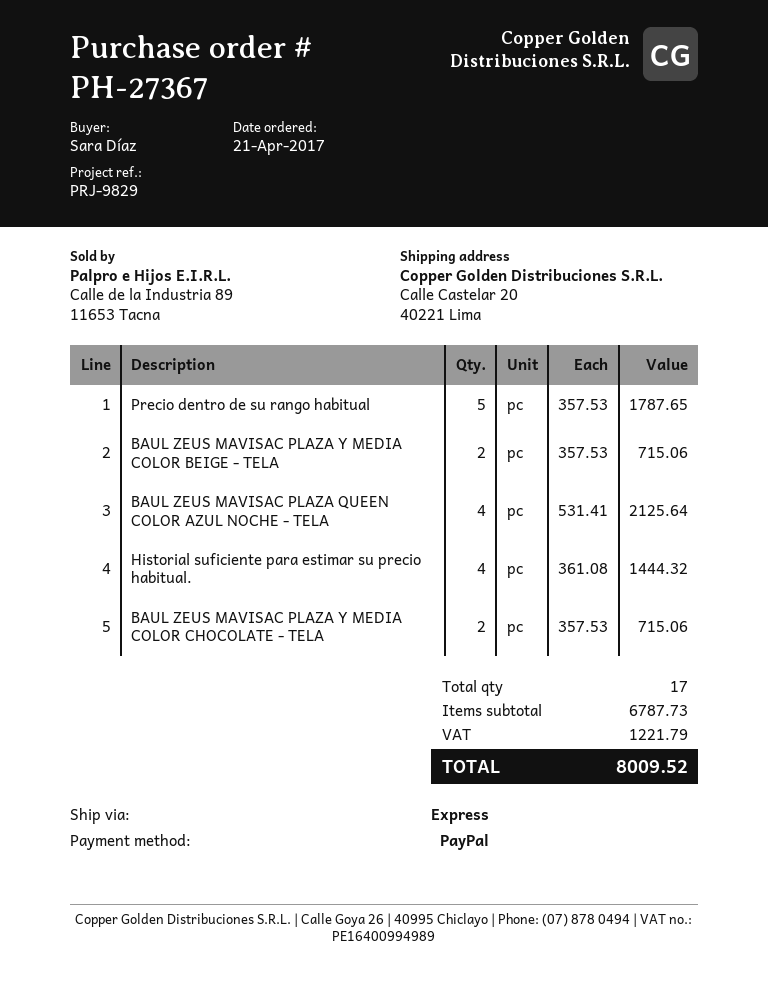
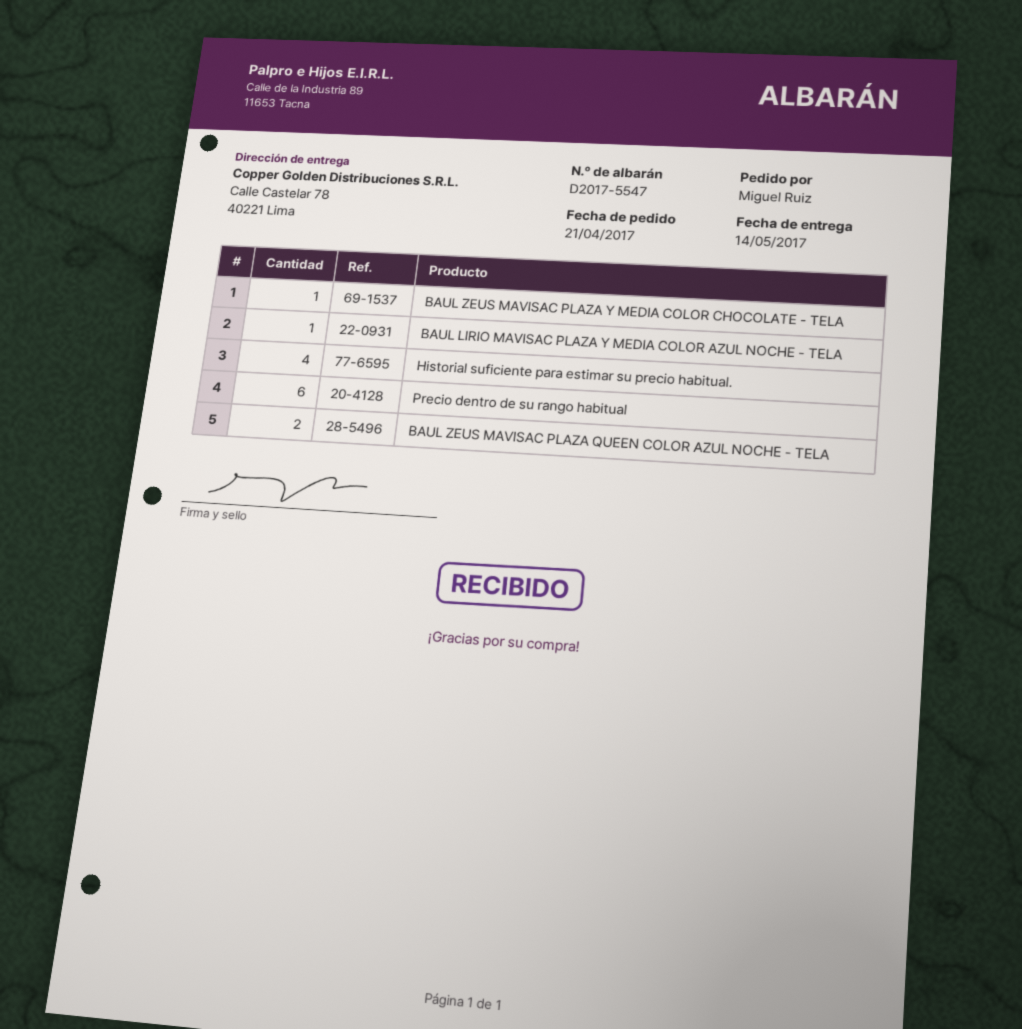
ordered by: Sara Díaz -> Miguel Ruiz
ship to: Calle Castelar 20, 40221 Lima -> Calle Castelar 78, 40221 Lima
Precio dentro de su rango habitual: 5 -> 6
BAUL ZEUS MAVISAC PLAZA Y MEDIA COLOR BEIGE - TELA: 2 -> none
BAUL ZEUS MAVISAC PLAZA QUEEN COLOR AZUL NOCHE - TELA: 4 -> 2
BAUL ZEUS MAVISAC PLAZA Y MEDIA COLOR CHOCOLATE - TELA: 2 -> 1
BAUL LIRIO MAVISAC PLAZA Y MEDIA COLOR AZUL NOCHE - TELA: none -> 1

